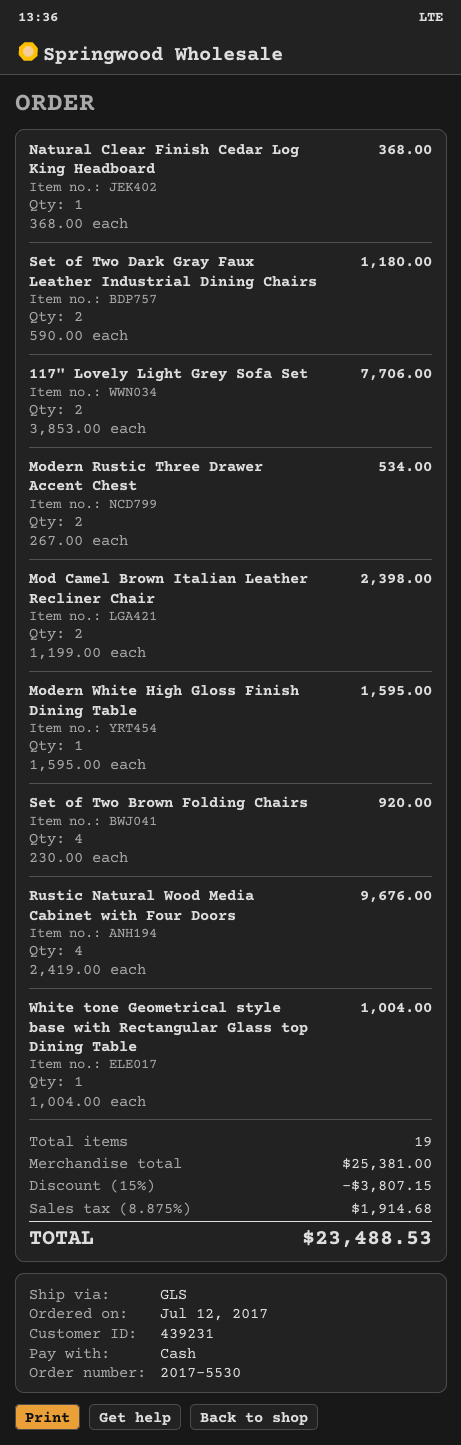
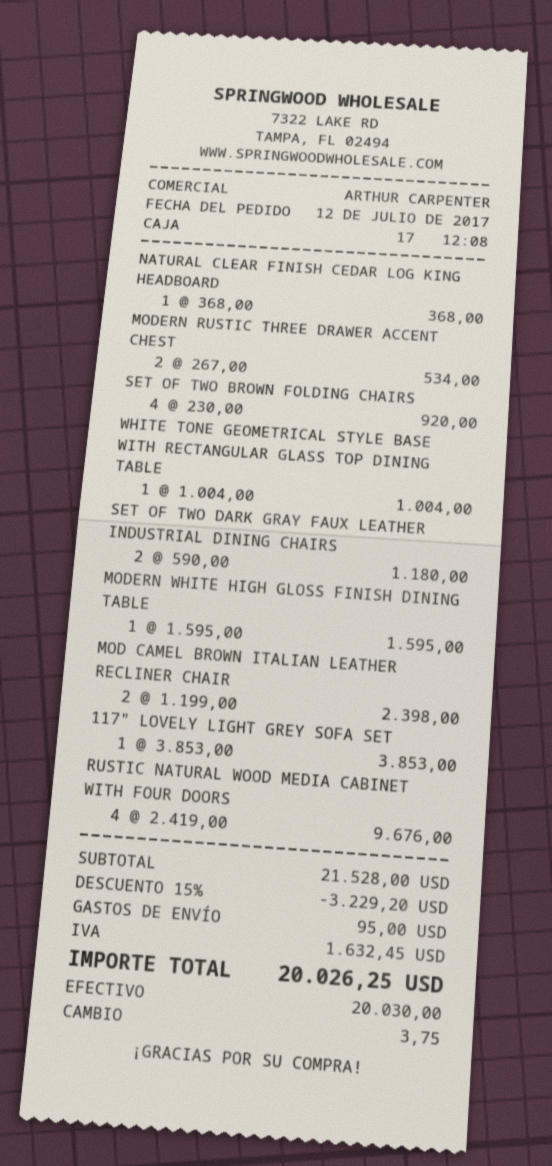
117" Lovely Light Grey Sofa Set: 2 x 3853.00 = 7706.00 -> 1 x 3853.00 = 3853.00
subtotal: 25381.00 -> 21528.00
discount: 15% = 3807.15 -> 15% = 3229.20
shipping: none -> 95.00
tax: 1914.68 -> 1632.45
total: 23488.53 -> 20026.25

